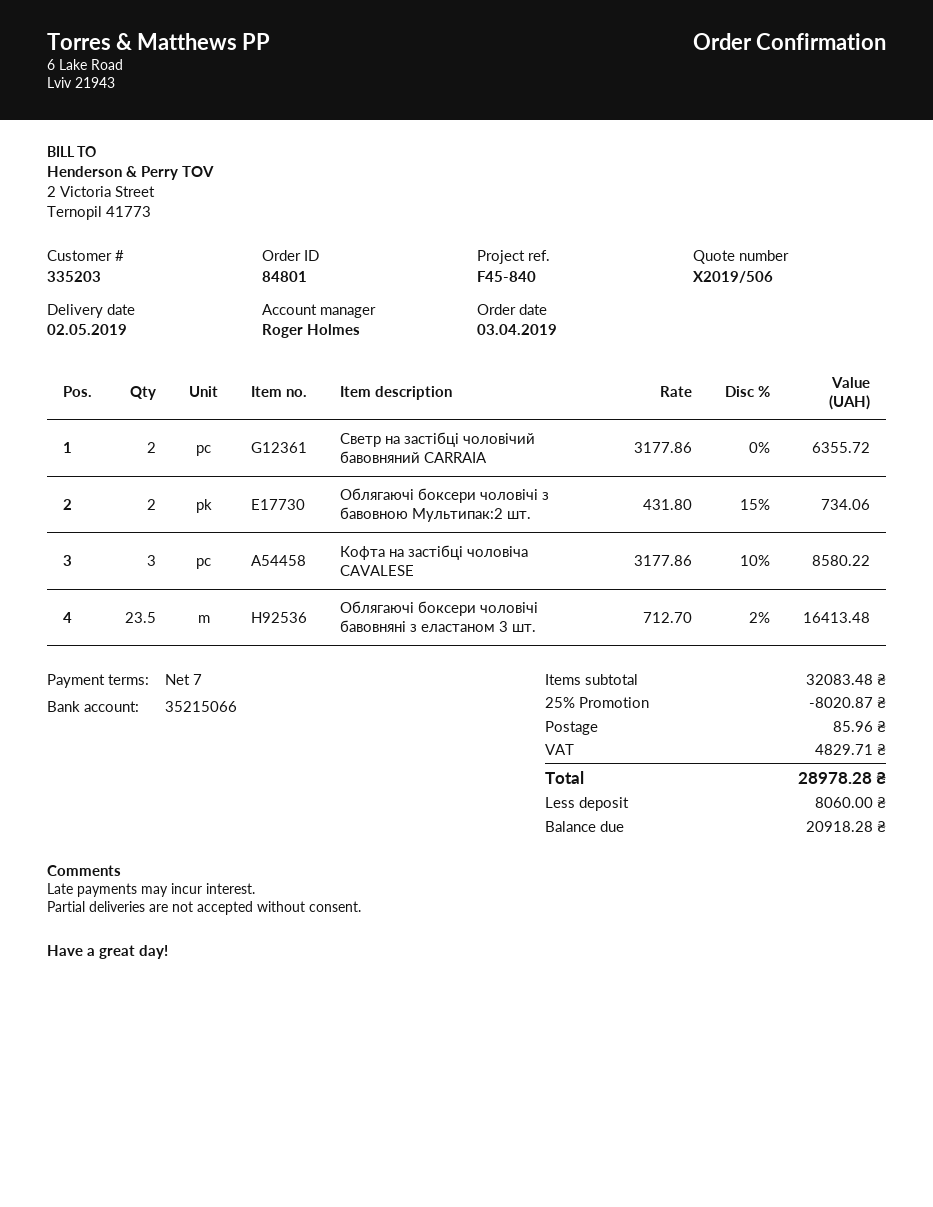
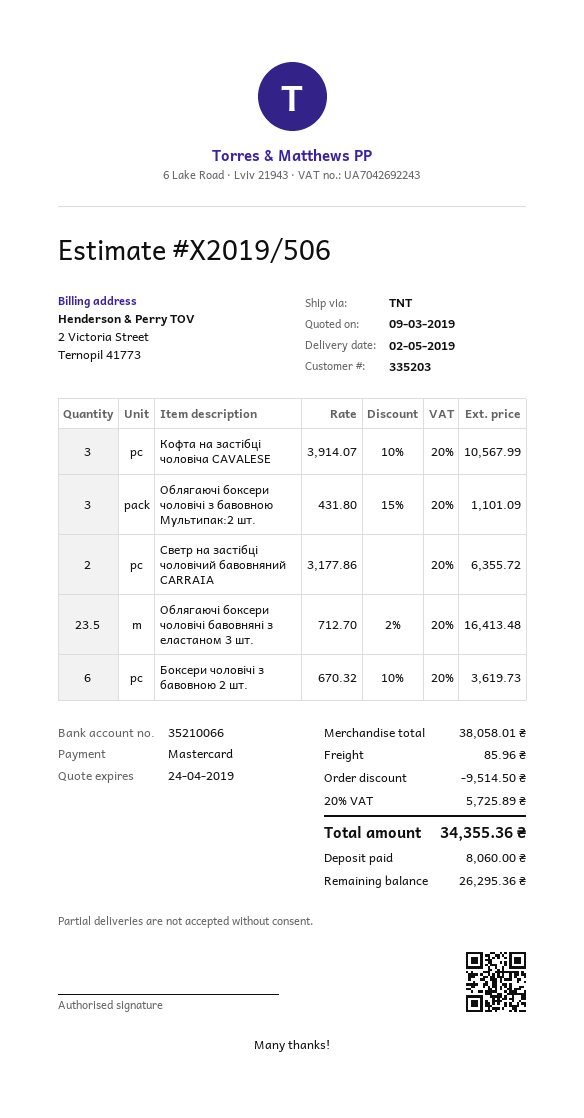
bank account: 35215066 -> 35210066
Облягаючі боксери чоловічі з бавовною Мультипак:2 шт.: 2 x 431.80 - 15% = 734.06 -> 3 x 431.80 - 15% = 1101.09
Кофта на застібці чоловіча CAVALESE: 3 x 3177.86 - 10% = 8580.22 -> 3 x 3914.07 - 10% = 10567.99
Боксери чоловічі з бавовною 2 шт.: none -> 6 x 670.32 - 10% = 3619.73
subtotal: 32083.48 -> 38058.01
discount: 8020.87 -> 9514.50
tax: 4829.71 -> 5725.89
total: 28978.28 -> 34355.36
balance: 20918.28 -> 26295.36

